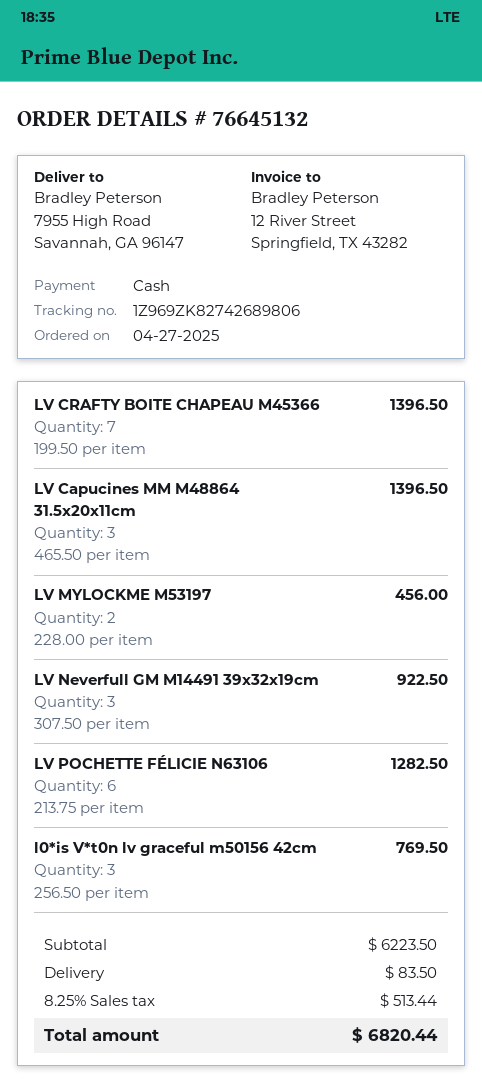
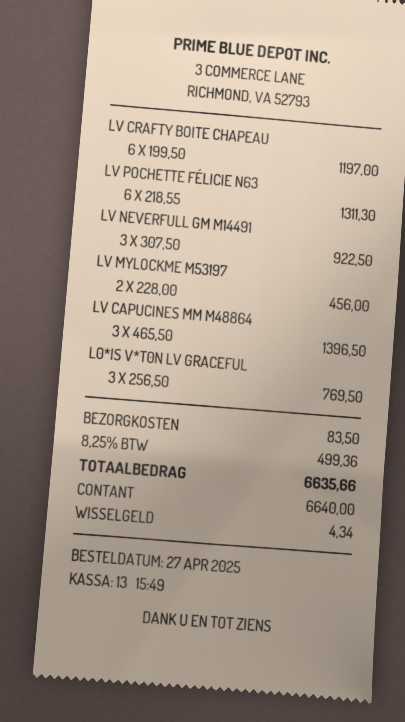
LV CRAFTY BOITE CHAPEAU M45366: 7 x 199.50 = 1396.50 -> 6 x 199.50 = 1197.00
LV POCHETTE FÉLICIE N63106: 6 x 213.75 = 1282.50 -> 6 x 218.55 = 1311.30
tax: 8.25% = 513.44 -> 8.25% = 499.36
total: 6820.44 -> 6635.66

